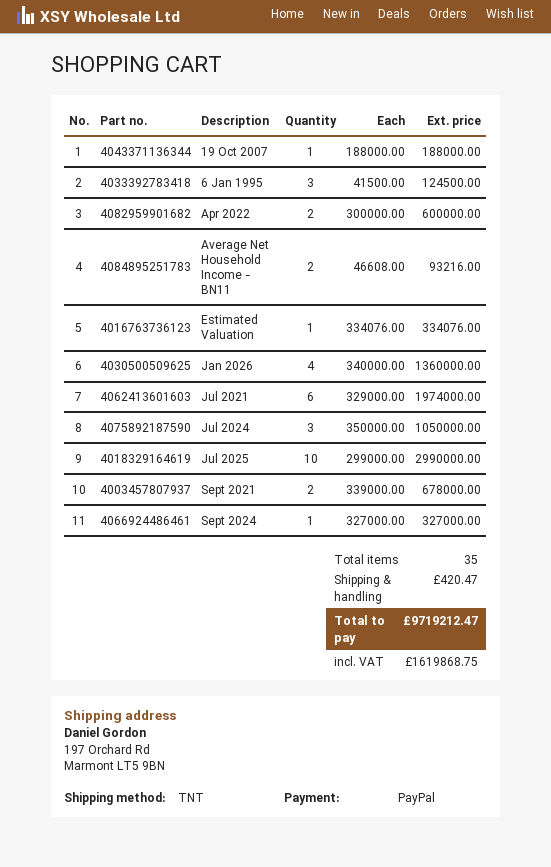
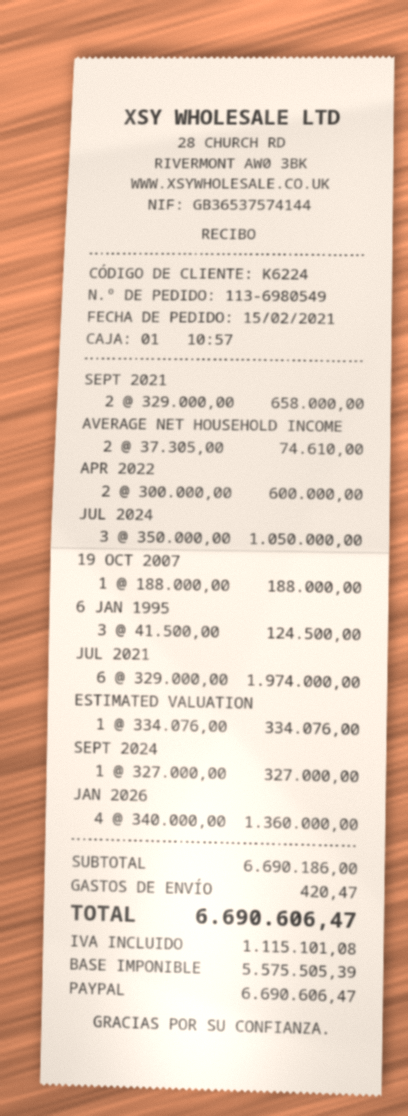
Average Net Household Income - BN11: 2 x 46608.00 = 93216.00 -> 2 x 37305.00 = 74610.00
Jul 2025: 10 x 299000.00 = 2990000.00 -> none
Sept 2021: 2 x 339000.00 = 678000.00 -> 2 x 329000.00 = 658000.00
tax: 1619868.75 -> 1115101.08
total: 9719212.47 -> 6690606.47

